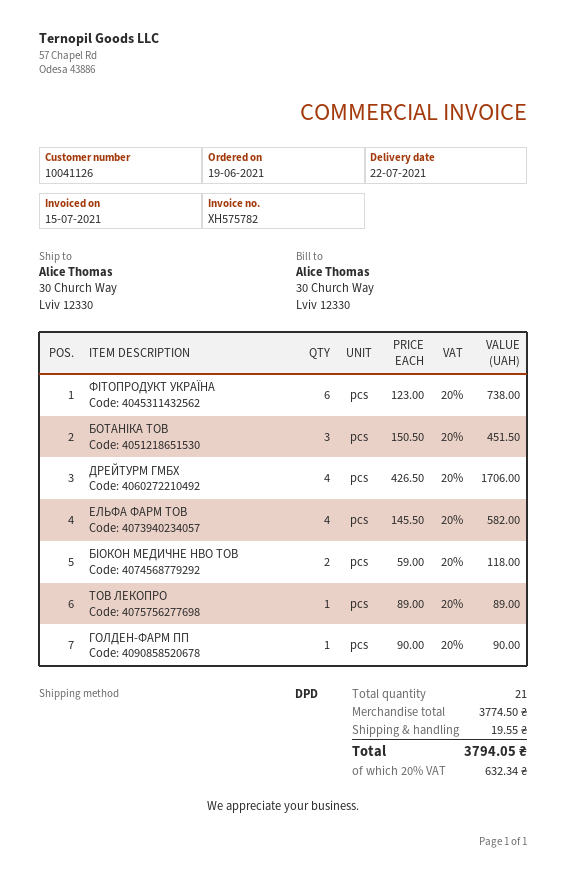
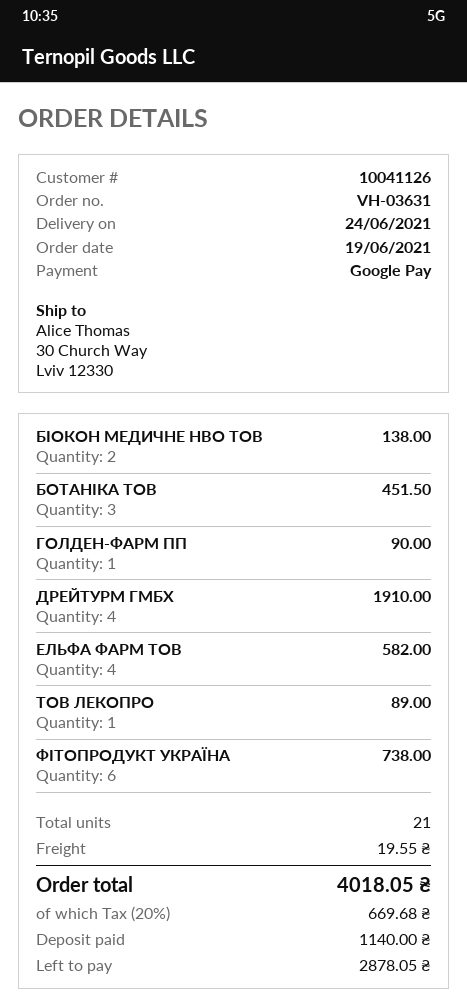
delivery date: 2021-07-22 -> 2021-06-24
ДРЕЙТУРМ ГМБХ: 4 for 1706.00 -> 4 for 1910.00
БІОКОН МЕДИЧНЕ НВО ТОВ: 2 for 118.00 -> 2 for 138.00
tax: 20% = 632.34 -> 20% = 669.68
total: 3794.05 -> 4018.05

